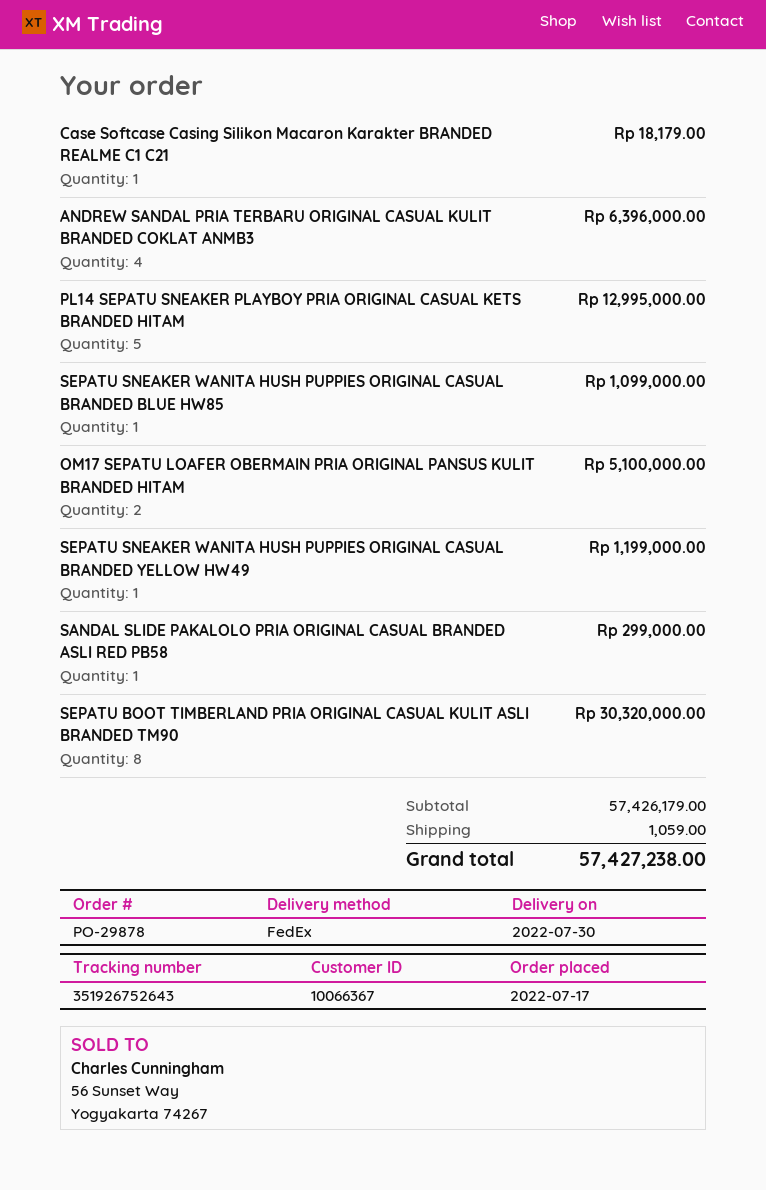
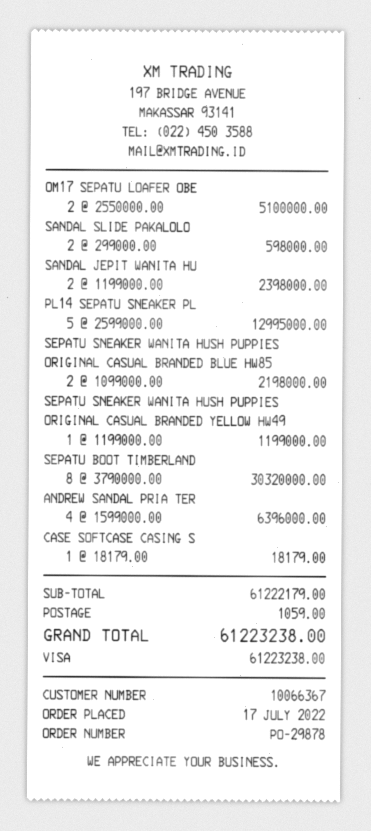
SEPATU SNEAKER WANITA HUSH PUPPIES ORIGINAL CASUAL BRANDED BLUE HW85: 1 for 1099000.00 -> 2 for 2198000.00
SANDAL SLIDE PAKALOLO PRIA ORIGINAL CASUAL BRANDED ASLI RED PB58: 1 for 299000.00 -> 2 for 598000.00
SANDAL JEPIT WANITA HU: none -> 2 for 2398000.00
subtotal: 57426179.00 -> 61222179.00
total: 57427238.00 -> 61223238.00

